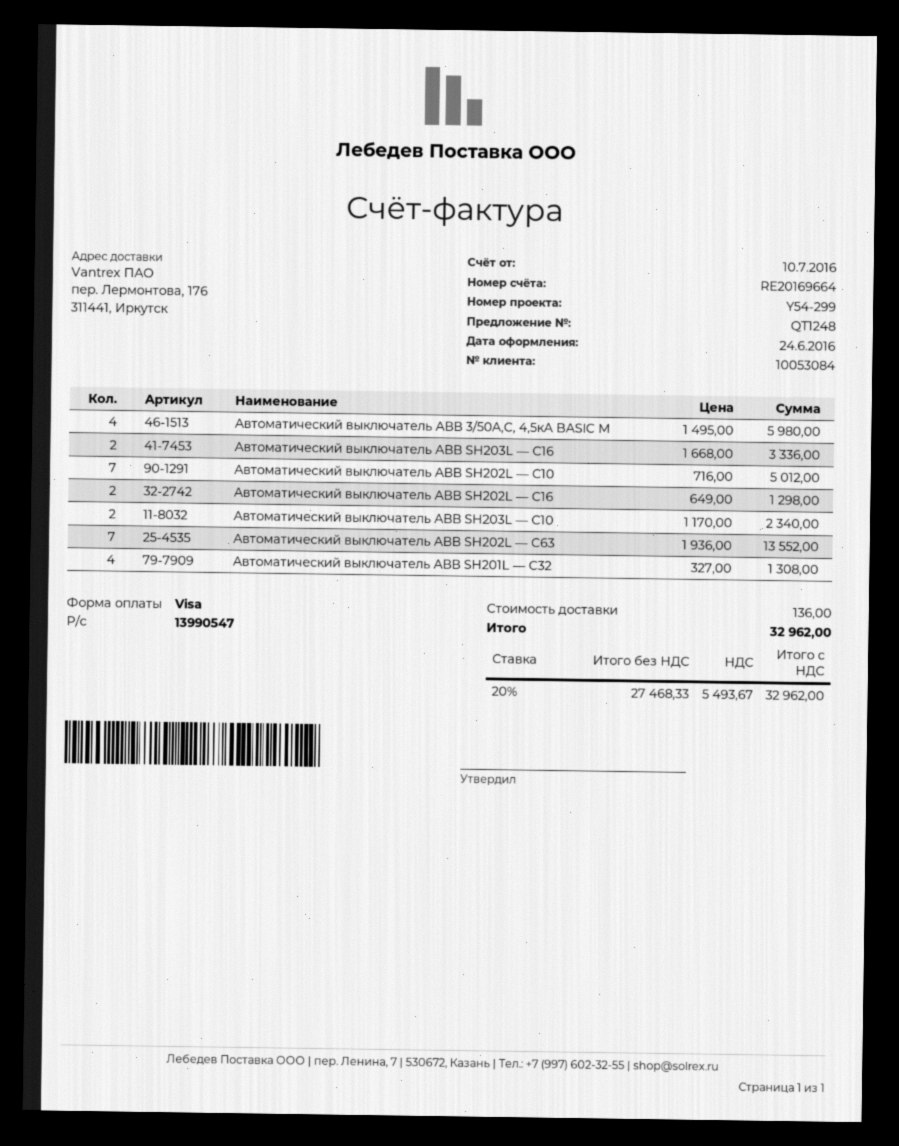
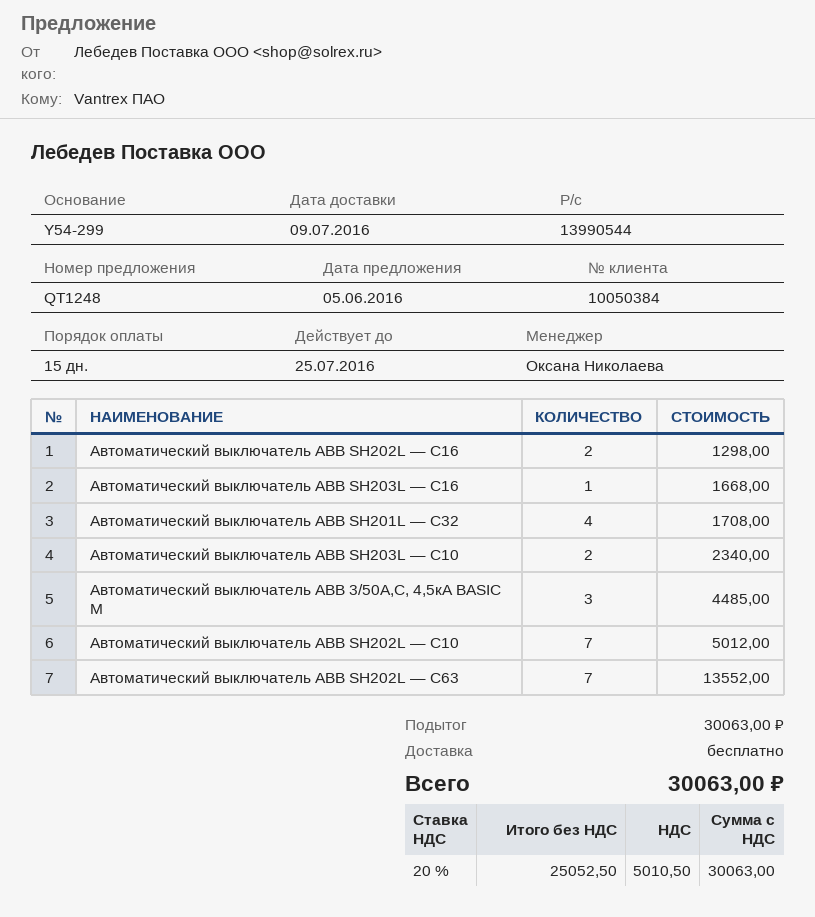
customer number: 10053084 -> 10050384
bank account: 13990547 -> 13990544
Автоматический выключатель АВВ 3/50A,C, 4,5кА BASIC M: 4 for 5980.00 -> 3 for 4485.00
Автоматический выключатель АВВ SH203L — C16: 2 for 3336.00 -> 1 for 1668.00
Автоматический выключатель АВВ SH201L — C32: 4 for 1308.00 -> 4 for 1708.00
shipping: 136.00 -> 0.00
net: 27468.33 -> 25052.50
tax: 20% = 5493.67 -> 20% = 5010.50
total: 32962.00 -> 30063.00

